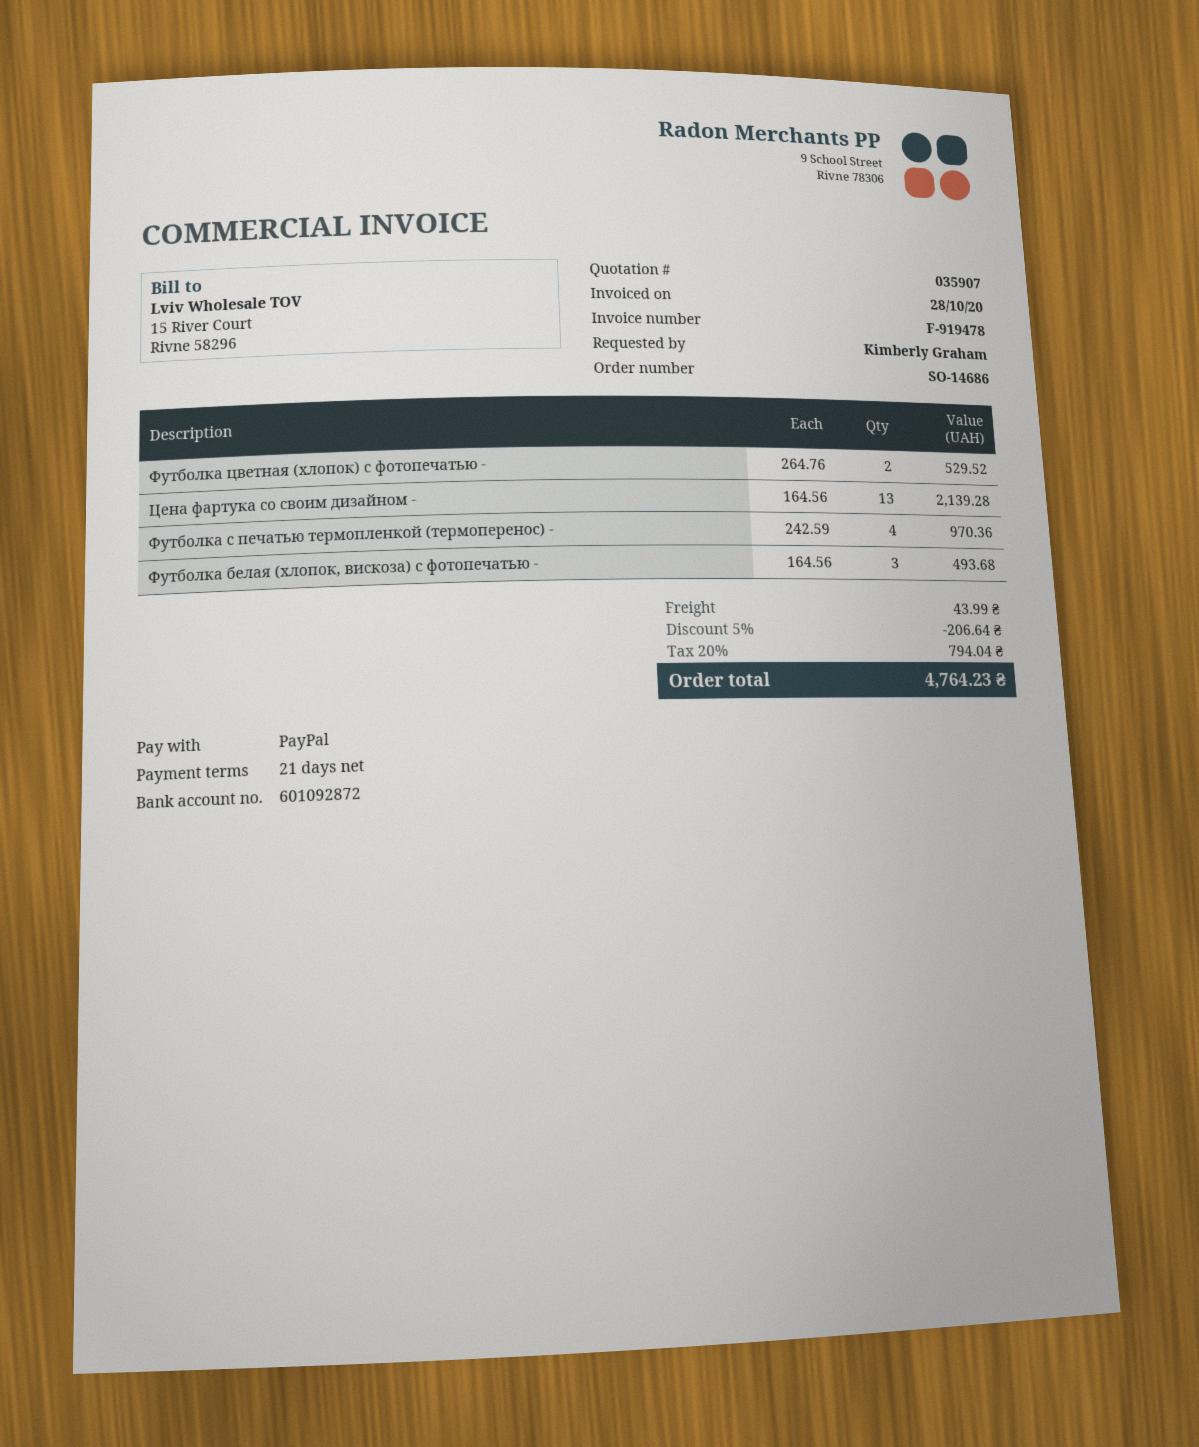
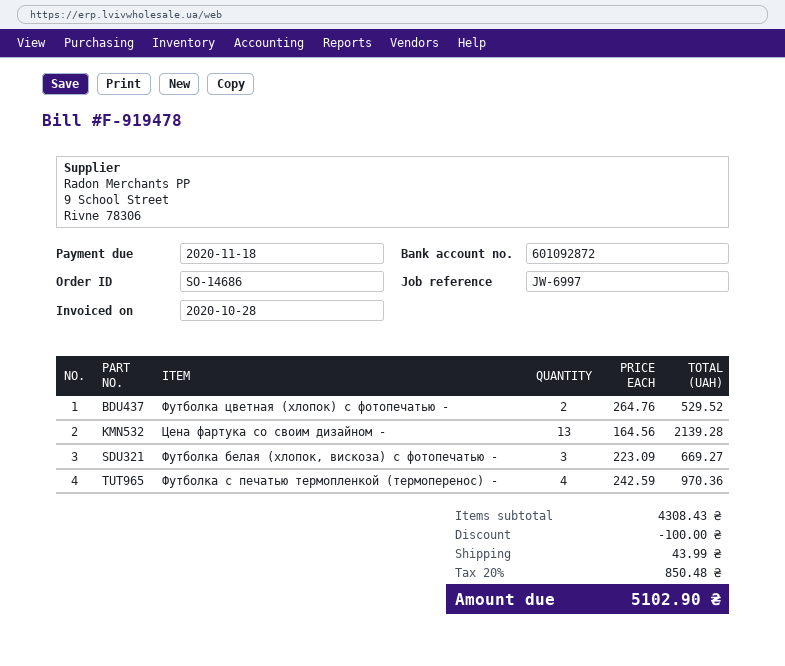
Футболка белая (хлопок, вискоза) с фотопечатью -: 3 x 164.56 = 493.68 -> 3 x 223.09 = 669.27
discount: 206.64 -> 100.00
tax: 20% = 794.04 -> 20% = 850.48
total: 4764.23 -> 5102.90

